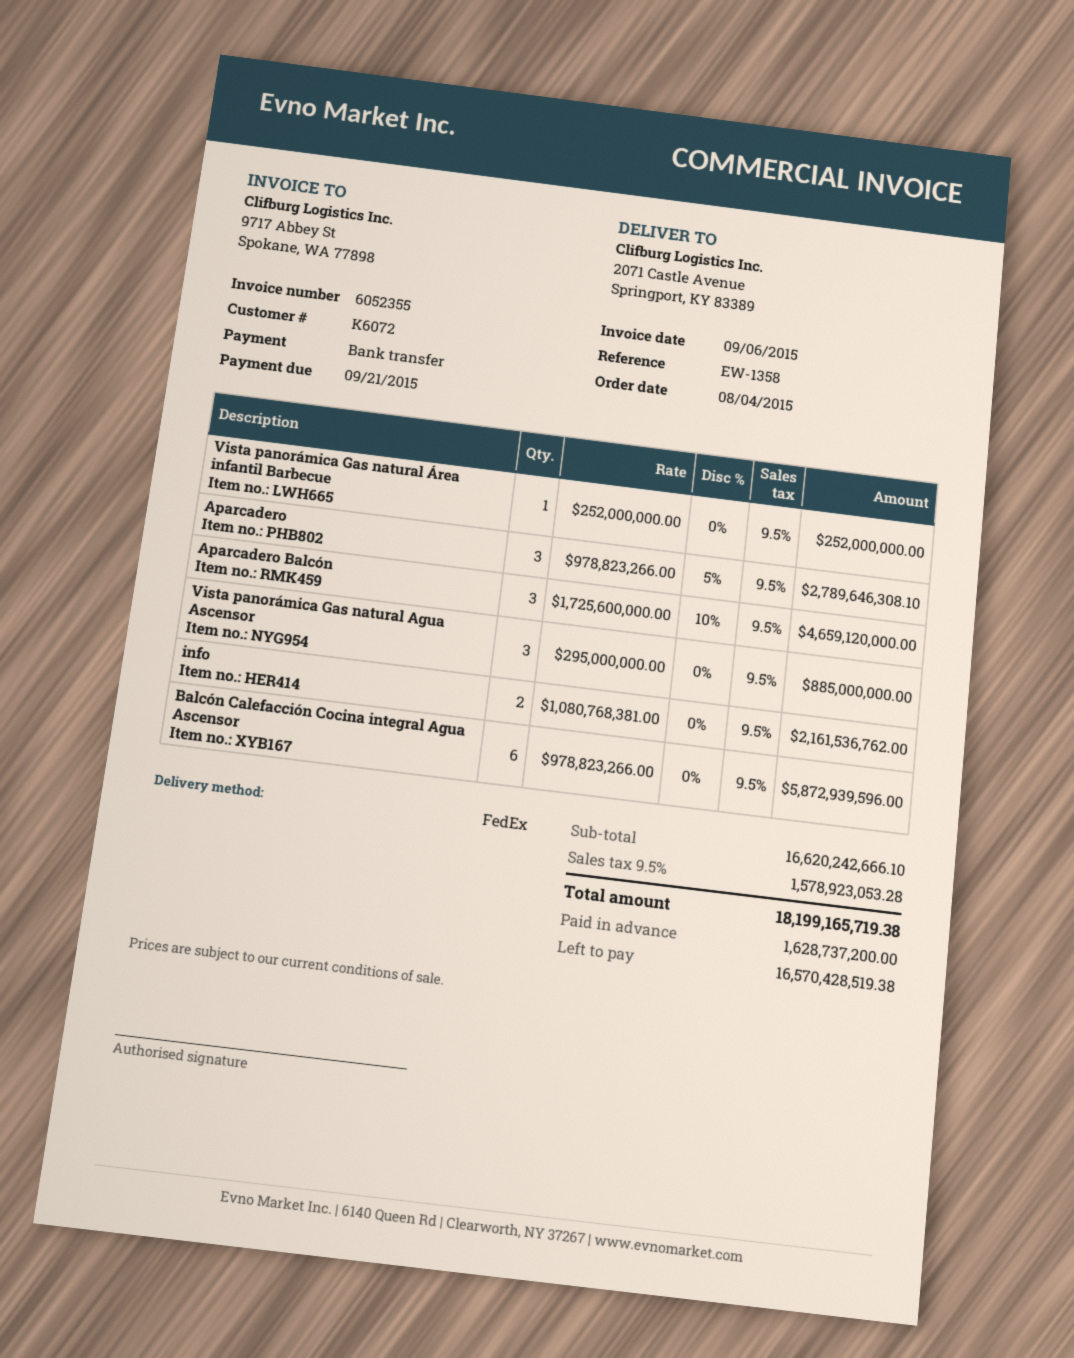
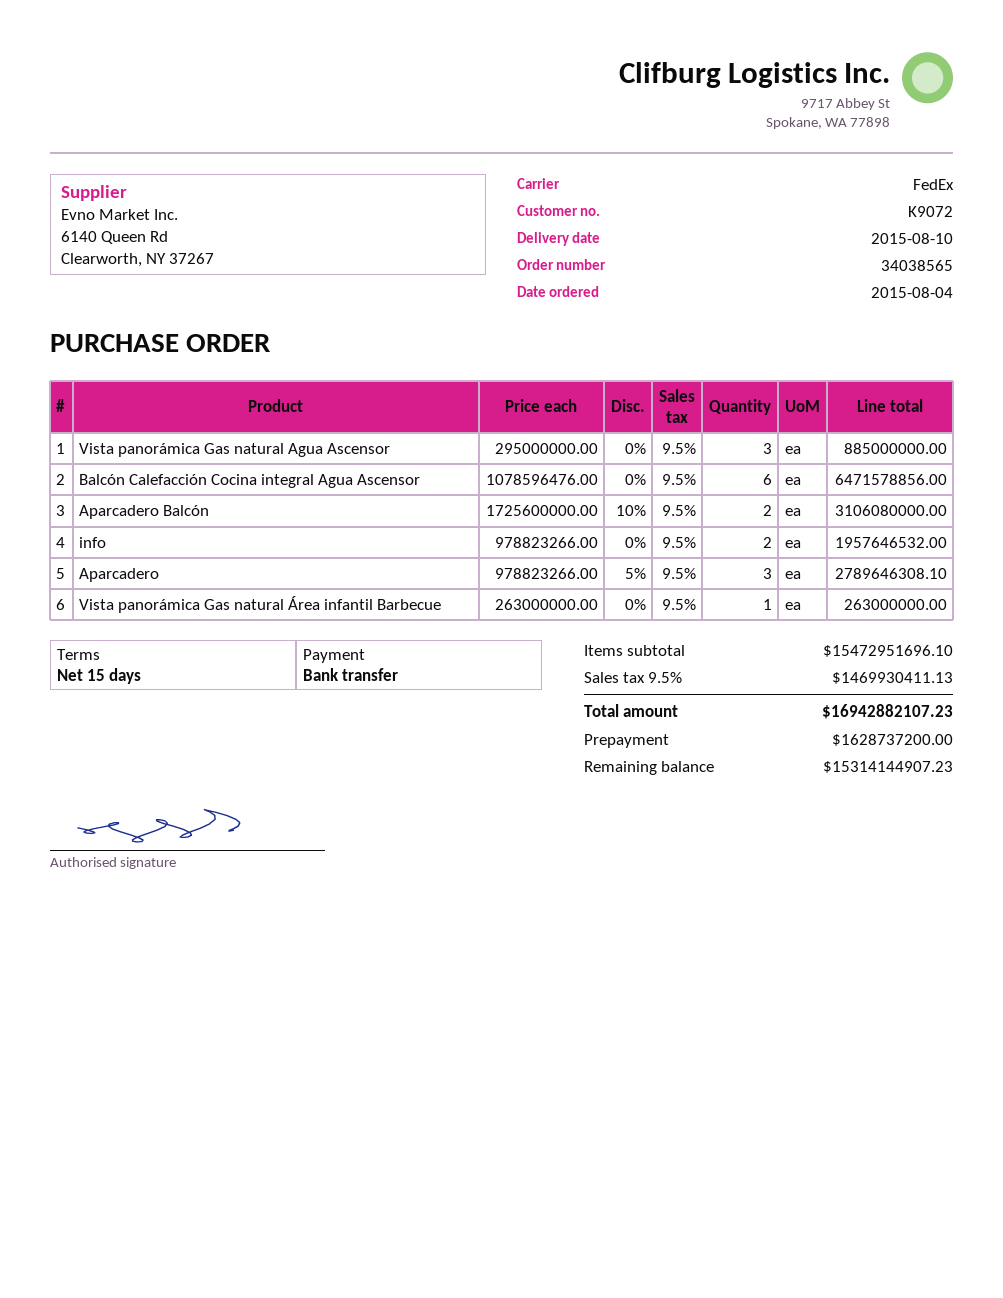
customer number: K6072 -> K9072
Vista panorámica Gas natural Área infantil Barbecue: 1 x 252000000.00 = 252000000.00 -> 1 x 263000000.00 = 263000000.00
Aparcadero Balcón: 3 x 1725600000.00 - 10% = 4659120000.00 -> 2 x 1725600000.00 - 10% = 3106080000.00
info: 2 x 1080768381.00 = 2161536762.00 -> 2 x 978823266.00 = 1957646532.00
Balcón Calefacción Cocina integral Agua Ascensor: 6 x 978823266.00 = 5872939596.00 -> 6 x 1078596476.00 = 6471578856.00
subtotal: 16620242666.10 -> 15472951696.10
tax: 9.5% = 1578923053.28 -> 9.5% = 1469930411.13
total: 18199165719.38 -> 16942882107.23
balance: 16570428519.38 -> 15314144907.23

